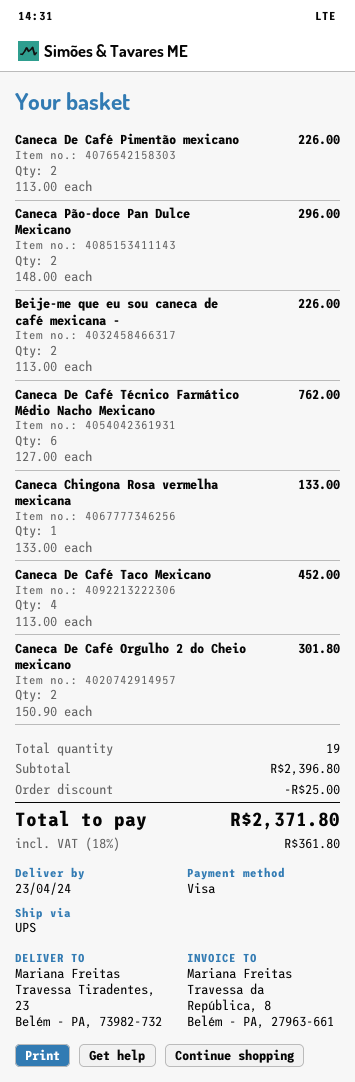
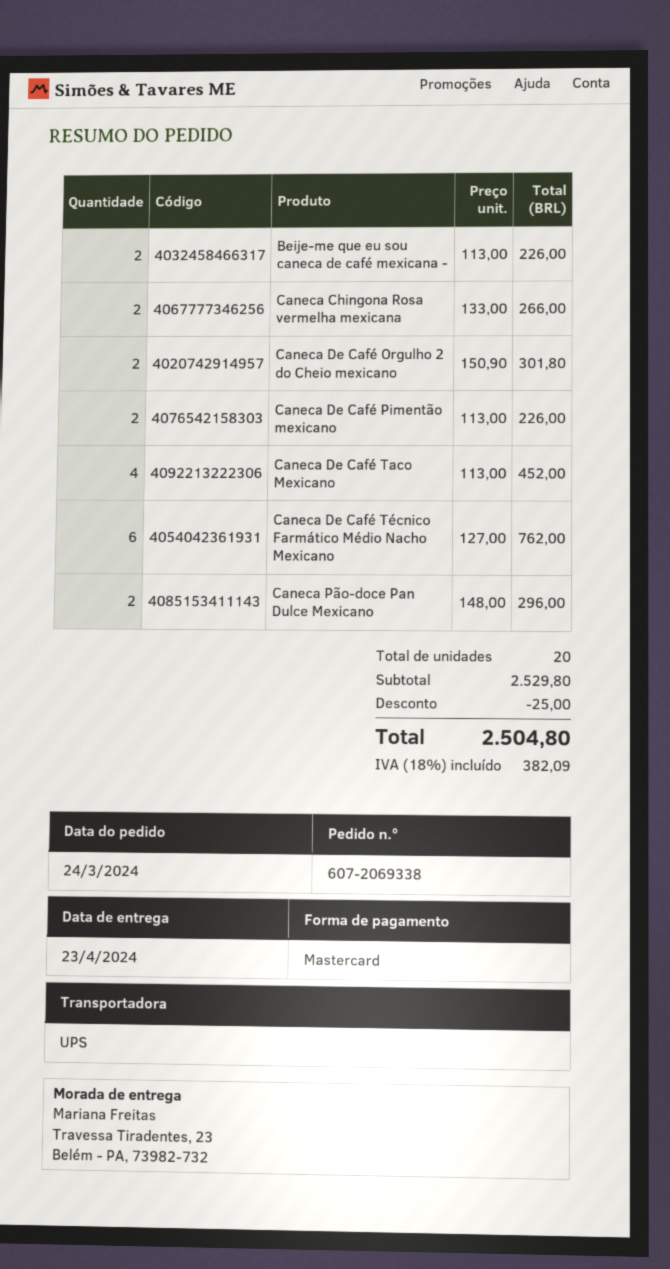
payment method: Visa -> Mastercard
Caneca Chingona Rosa vermelha mexicana: 1 x 133.00 = 133.00 -> 2 x 133.00 = 266.00
total quantity: 19 -> 20
subtotal: 2396.80 -> 2529.80
tax: 18% = 361.80 -> 18% = 382.09
total: 2371.80 -> 2504.80

